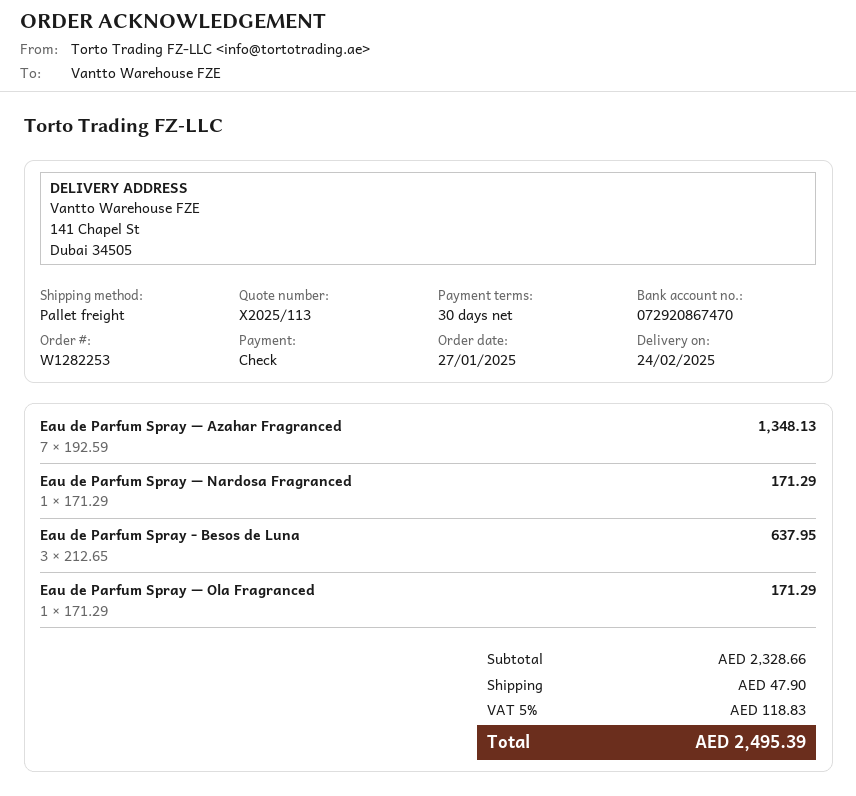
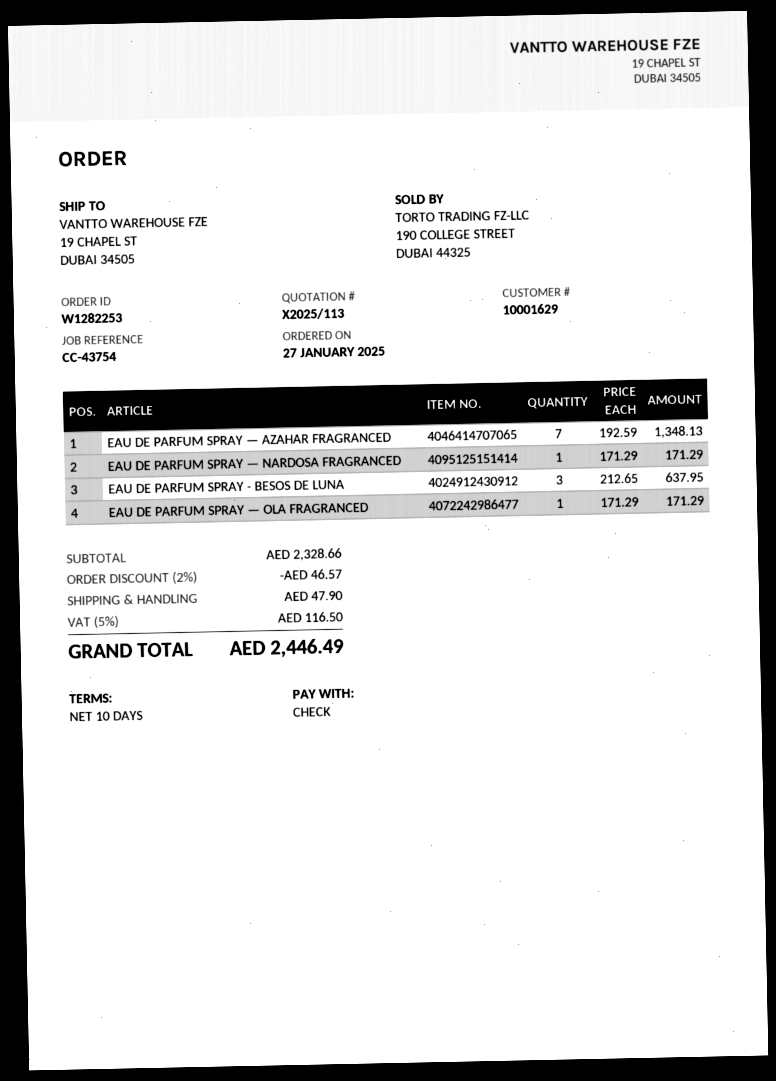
payment terms: 30 days -> 10 days
ship to: 141 Chapel St, Dubai 34505 -> 19 CHAPEL ST, DUBAI 34505
discount: none -> 2% = 46.57
tax: 5% = 118.83 -> 5% = 116.50
total: 2495.39 -> 2446.49

